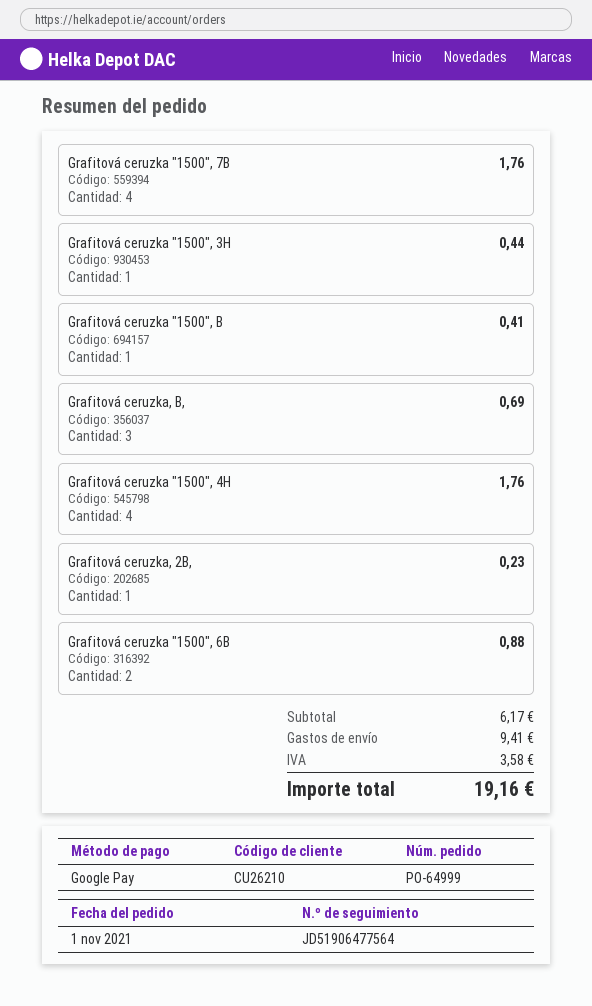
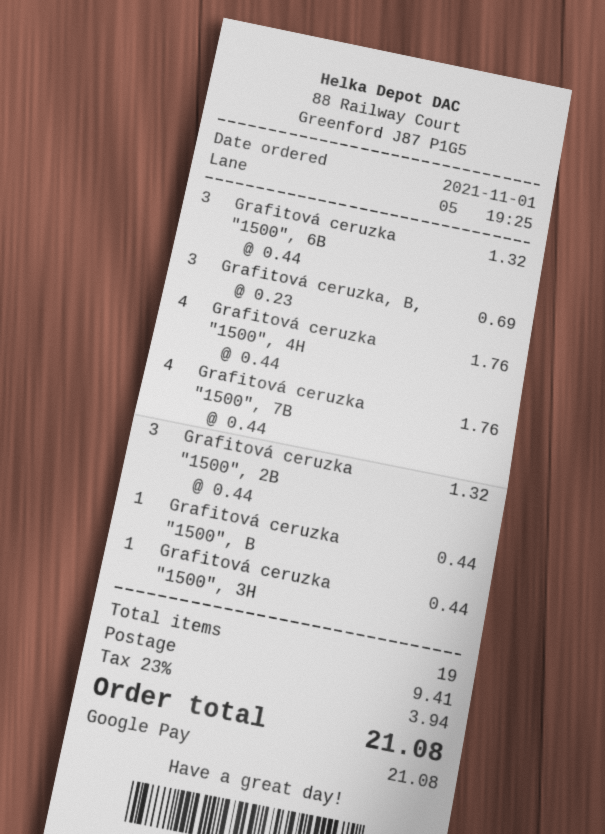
Grafitová ceruzka "1500", B: 1 for 0.41 -> 1 for 0.44
Grafitová ceruzka, 2B,: 1 for 0.23 -> none
Grafitová ceruzka "1500", 6B: 2 for 0.88 -> 3 for 1.32
Grafitová ceruzka "1500", 2B: none -> 3 for 1.32
tax: 3.58 -> 3.94
total: 19.16 -> 21.08

